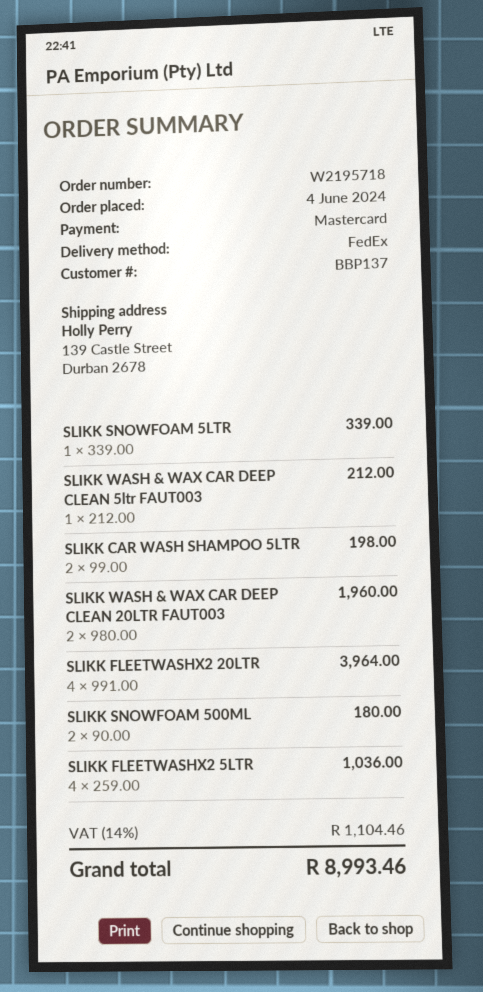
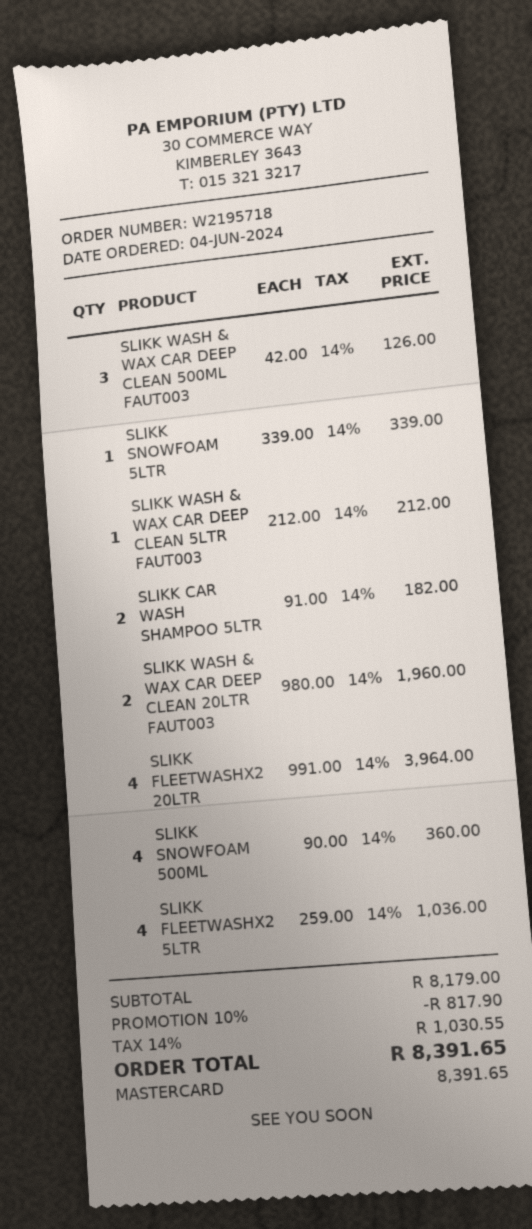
SLIKK CAR WASH SHAMPOO 5LTR: 2 x 99.00 = 198.00 -> 2 x 91.00 = 182.00
SLIKK SNOWFOAM 500ML: 2 x 90.00 = 180.00 -> 4 x 90.00 = 360.00
SLIKK WASH & WAX CAR DEEP CLEAN 500ML FAUT003: none -> 3 x 42.00 = 126.00
discount: none -> 10% = 817.90
tax: 14% = 1104.46 -> 14% = 1030.55
total: 8993.46 -> 8391.65

